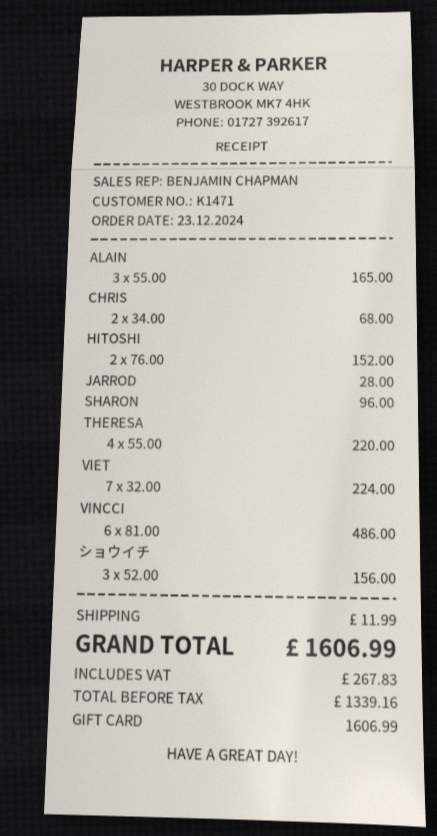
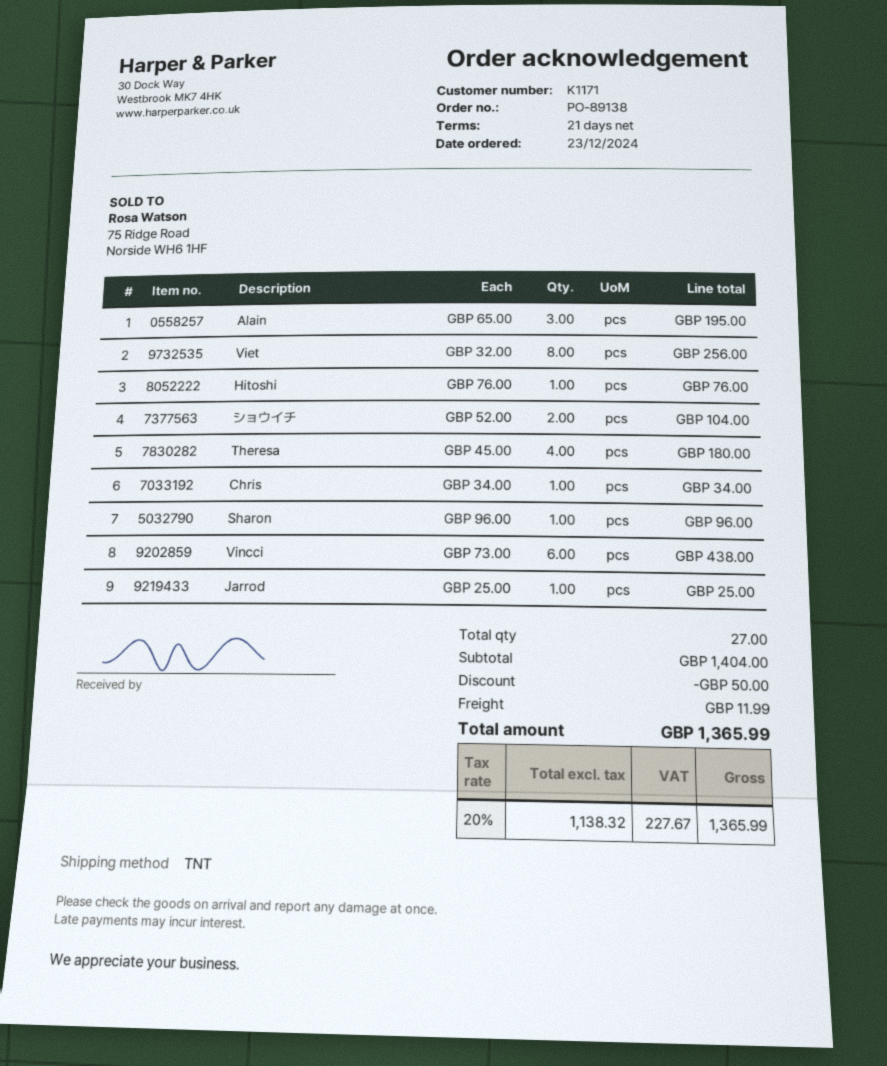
customer number: K1471 -> K1171
ALAIN: 3 x 55.00 = 165.00 -> 3 x 65.00 = 195.00
CHRIS: 2 x 34.00 = 68.00 -> 1 x 34.00 = 34.00
HITOSHI: 2 x 76.00 = 152.00 -> 1 x 76.00 = 76.00
JARROD: 1 x 28.00 = 28.00 -> 1 x 25.00 = 25.00
THERESA: 4 x 55.00 = 220.00 -> 4 x 45.00 = 180.00
VIET: 7 x 32.00 = 224.00 -> 8 x 32.00 = 256.00
VINCCI: 6 x 81.00 = 486.00 -> 6 x 73.00 = 438.00
ショウイチ: 3 x 52.00 = 156.00 -> 2 x 52.00 = 104.00
discount: none -> 50.00
net: 1339.16 -> 1138.32
tax: 267.83 -> 227.67
total: 1606.99 -> 1365.99

